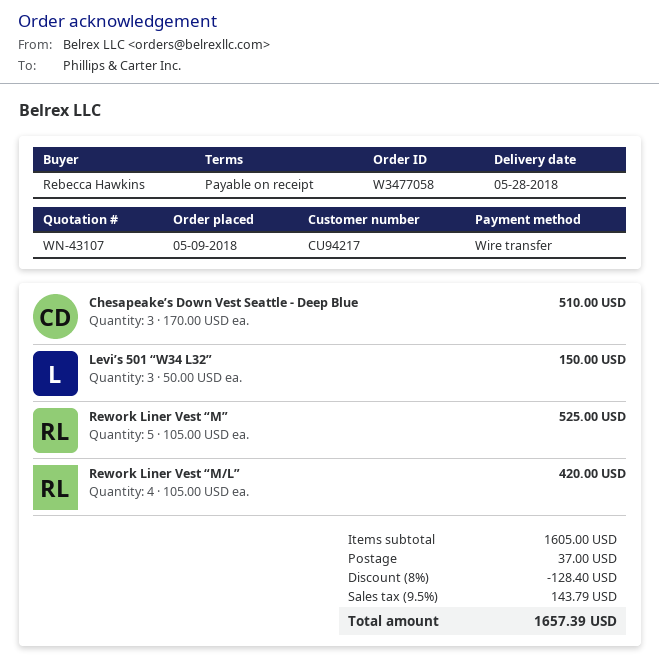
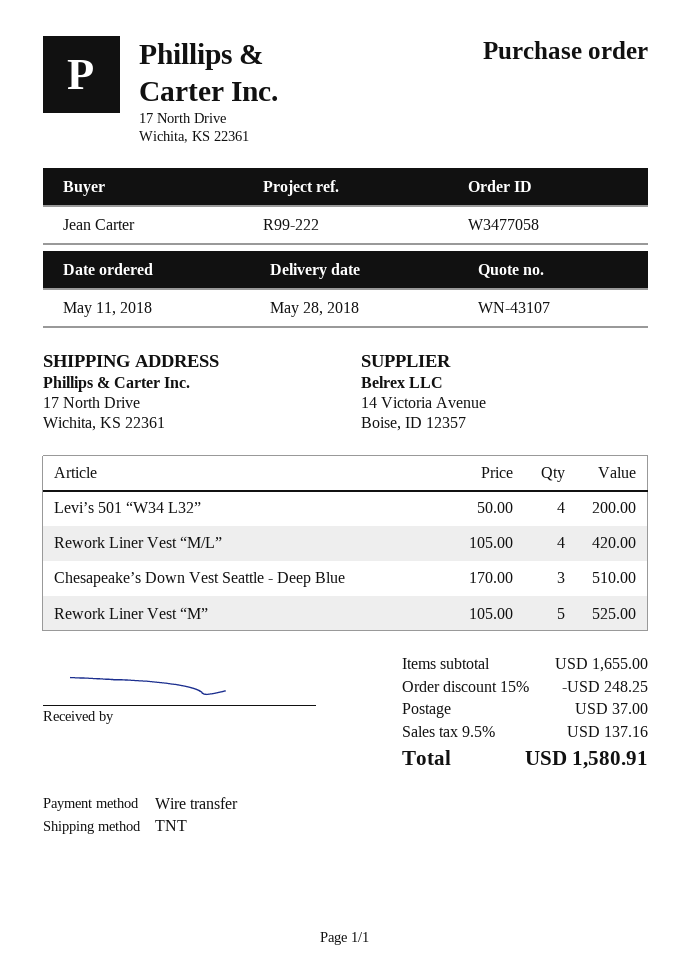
order date: 2018-05-09 -> 2018-05-11
ordered by: Rebecca Hawkins -> Jean Carter
Levi’s 501 “W34 L32”: 3 x 50.00 = 150.00 -> 4 x 50.00 = 200.00
subtotal: 1605.00 -> 1655.00
discount: 8% = 128.40 -> 15% = 248.25
tax: 9.5% = 143.79 -> 9.5% = 137.16
total: 1657.39 -> 1580.91

